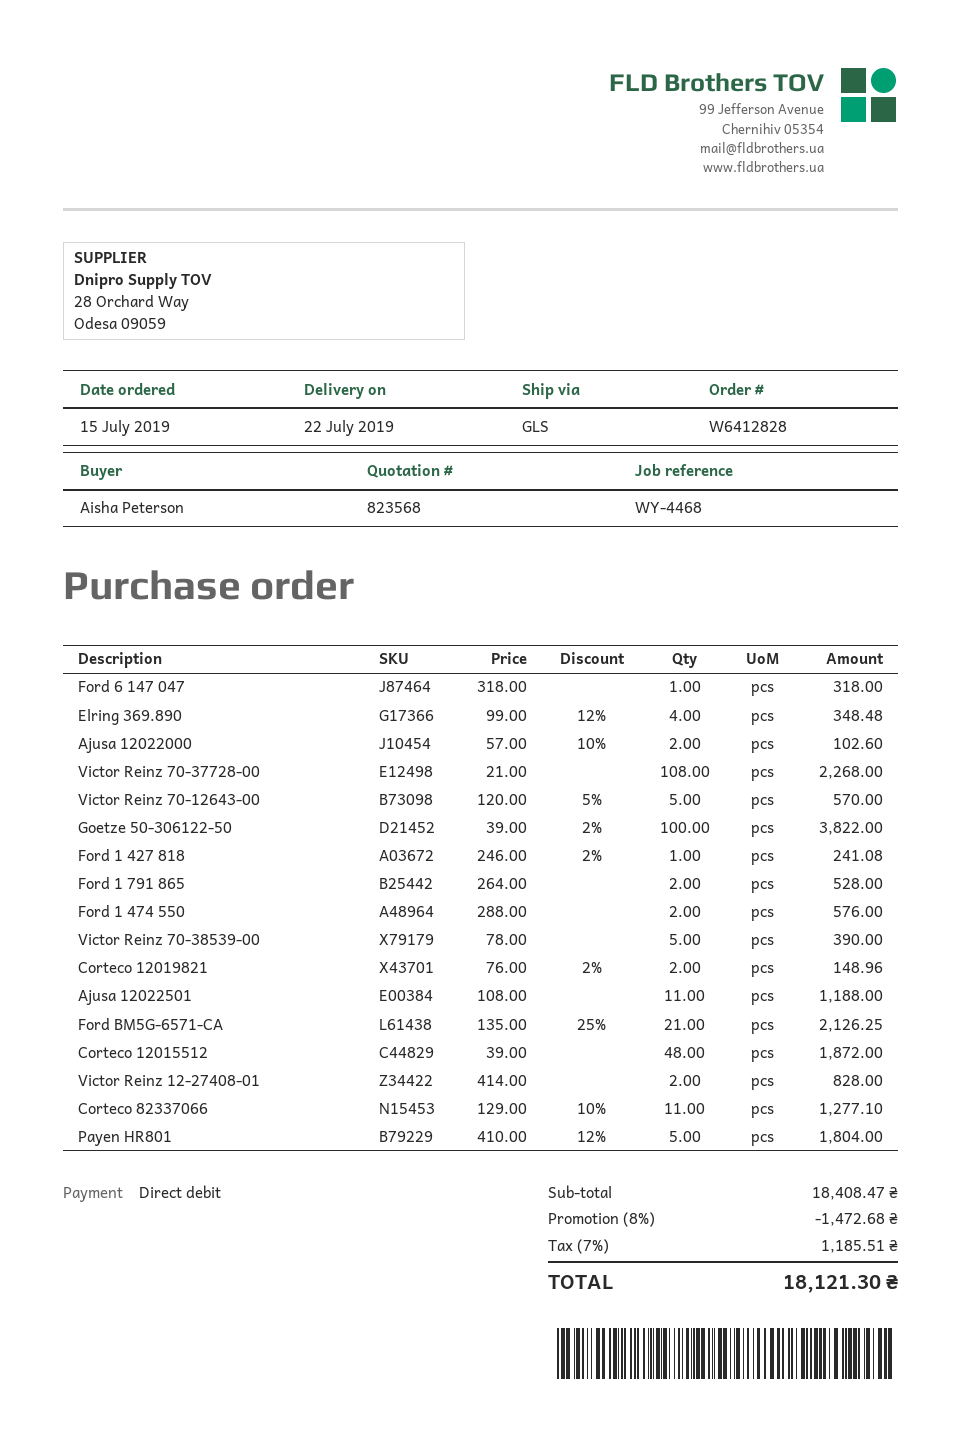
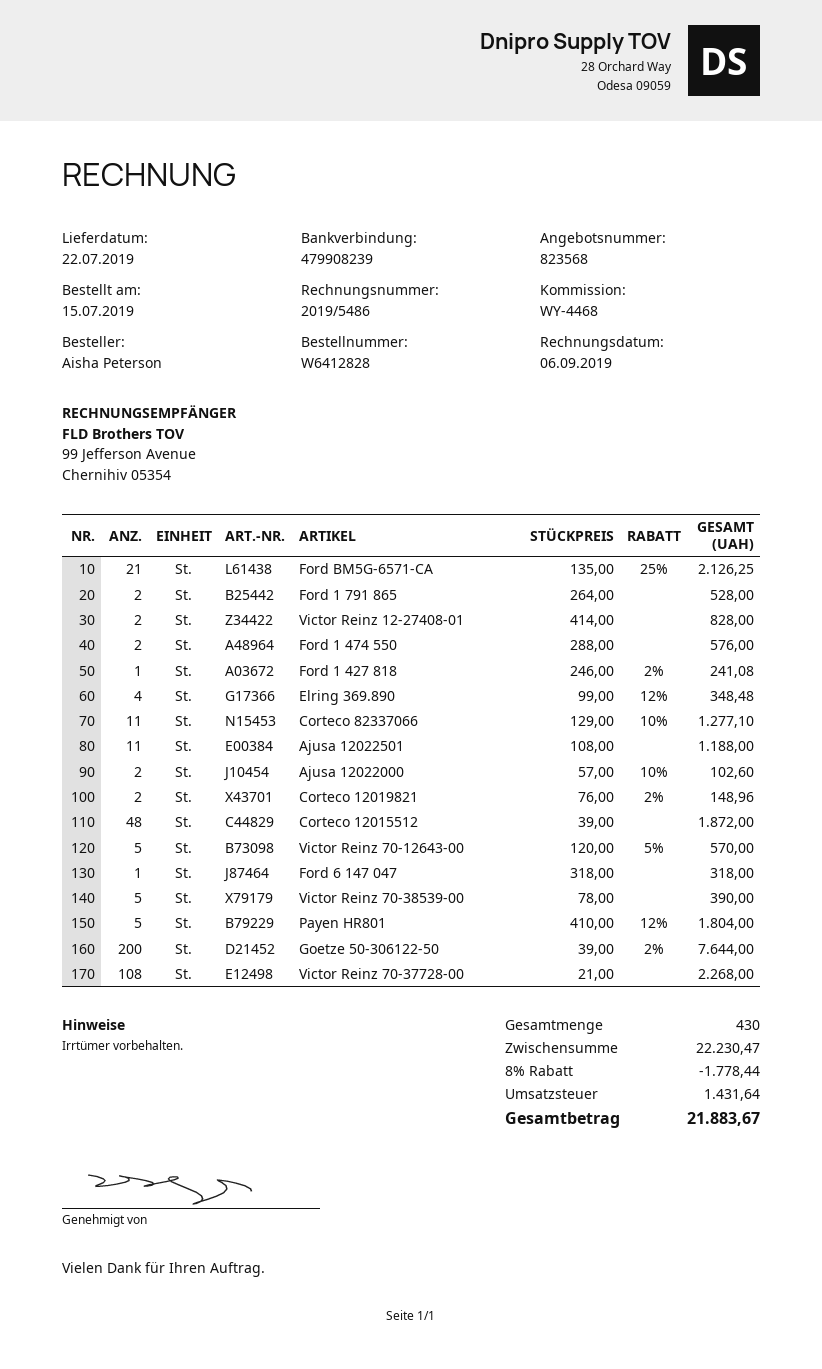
Goetze 50-306122-50: 100 x 39.00 - 2% = 3822.00 -> 200 x 39.00 - 2% = 7644.00
subtotal: 18408.47 -> 22230.47
discount: 8% = 1472.68 -> 8% = 1778.44
tax: 1185.51 -> 1431.64
total: 18121.30 -> 21883.67

